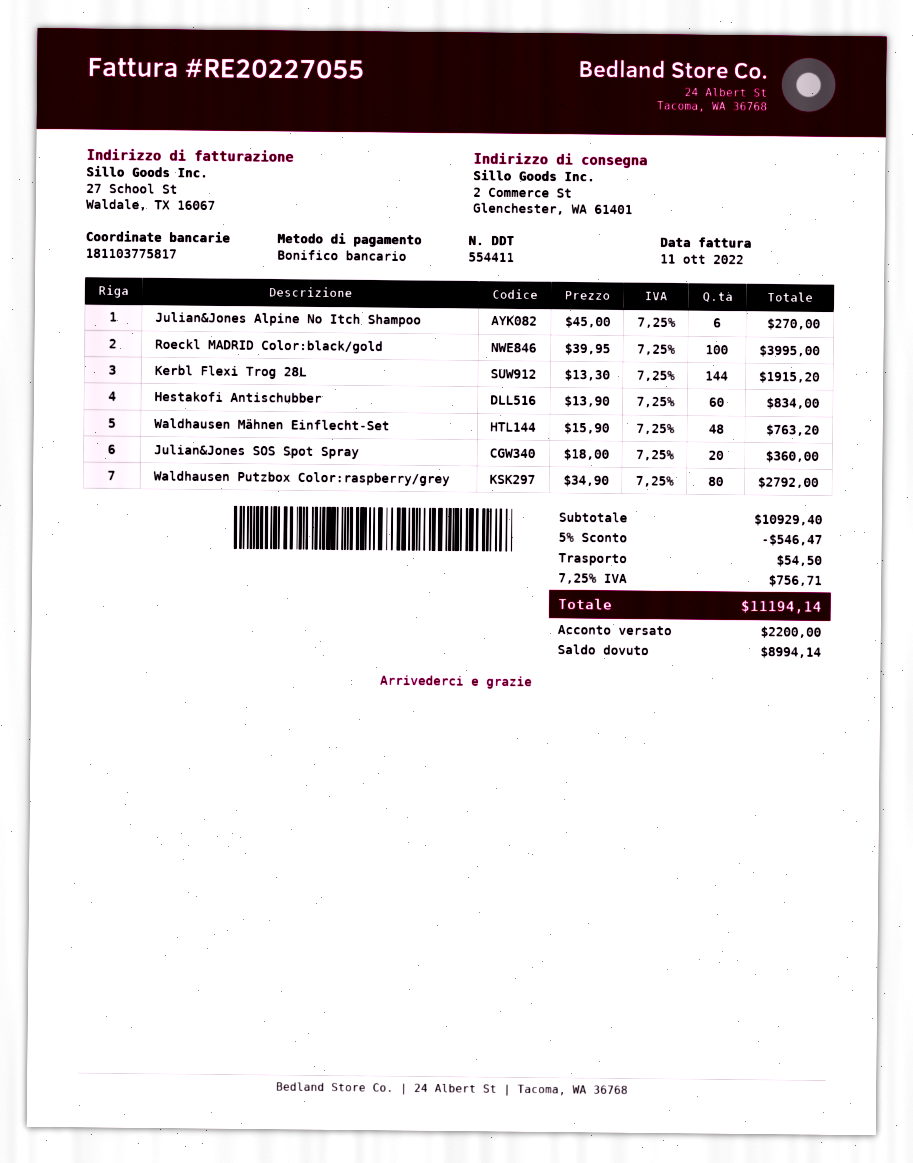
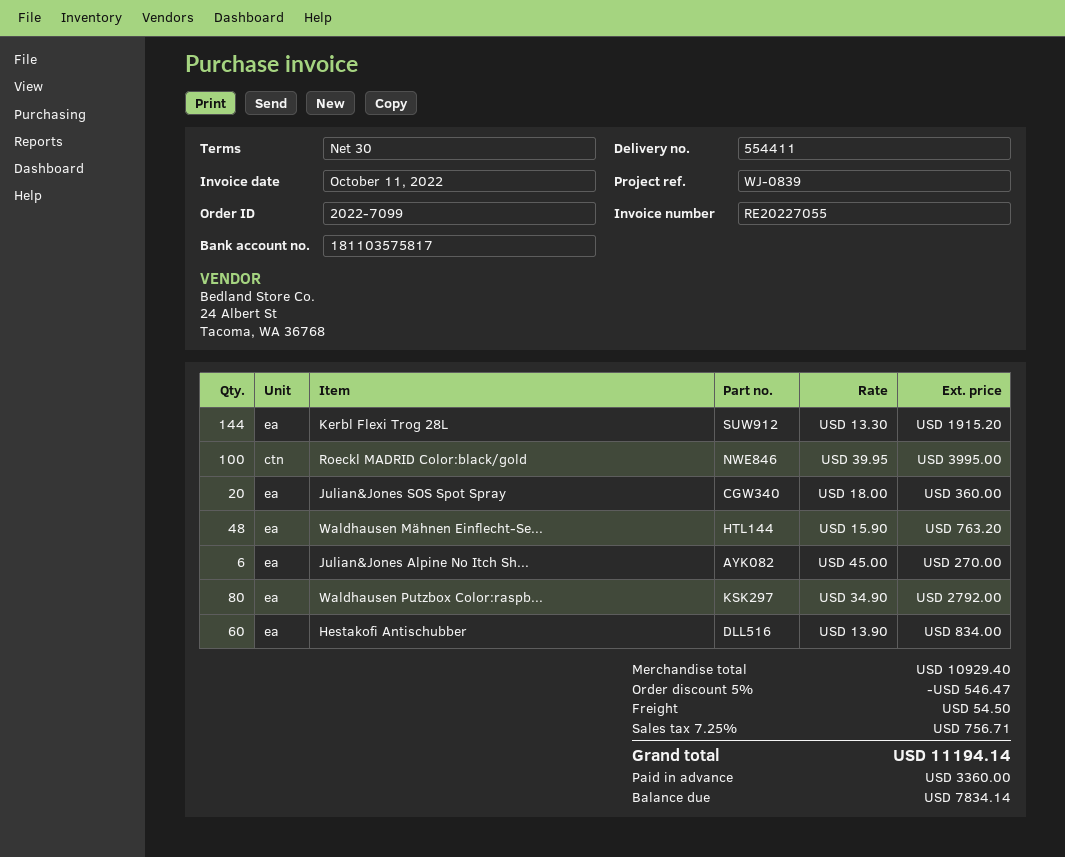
bank account: 181103775817 -> 181103575817
deposit: 2200.00 -> 3360.00
balance: 8994.14 -> 7834.14

